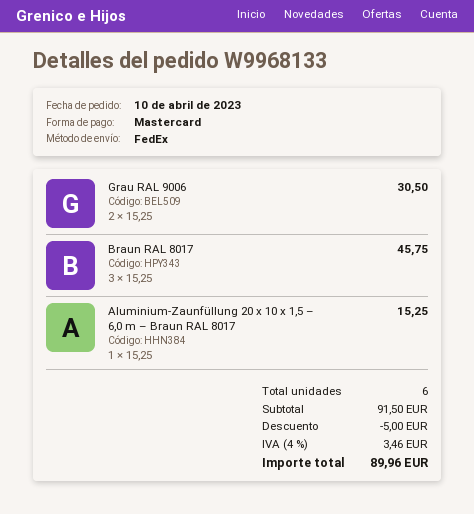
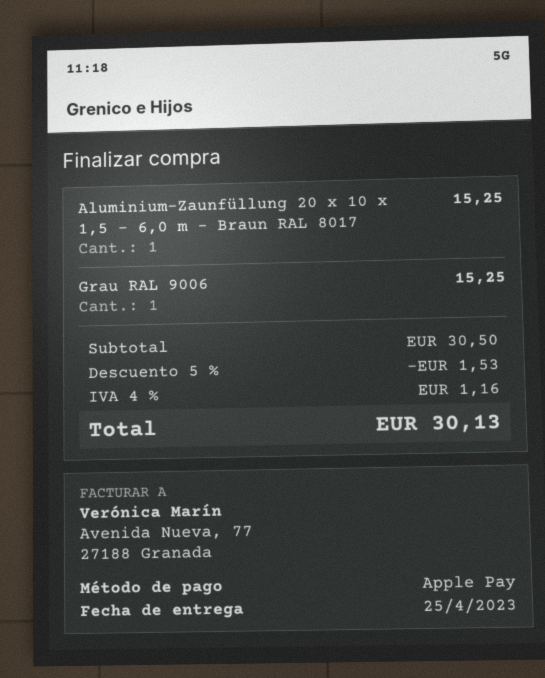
payment method: Mastercard -> Apple Pay
Grau RAL 9006: 2 for 30.50 -> 1 for 15.25
Braun RAL 8017: 3 for 45.75 -> none
subtotal: 91.50 -> 30.50
discount: 5.00 -> 1.53
tax: 4% = 3.46 -> 4% = 1.16
total: 89.96 -> 30.13

